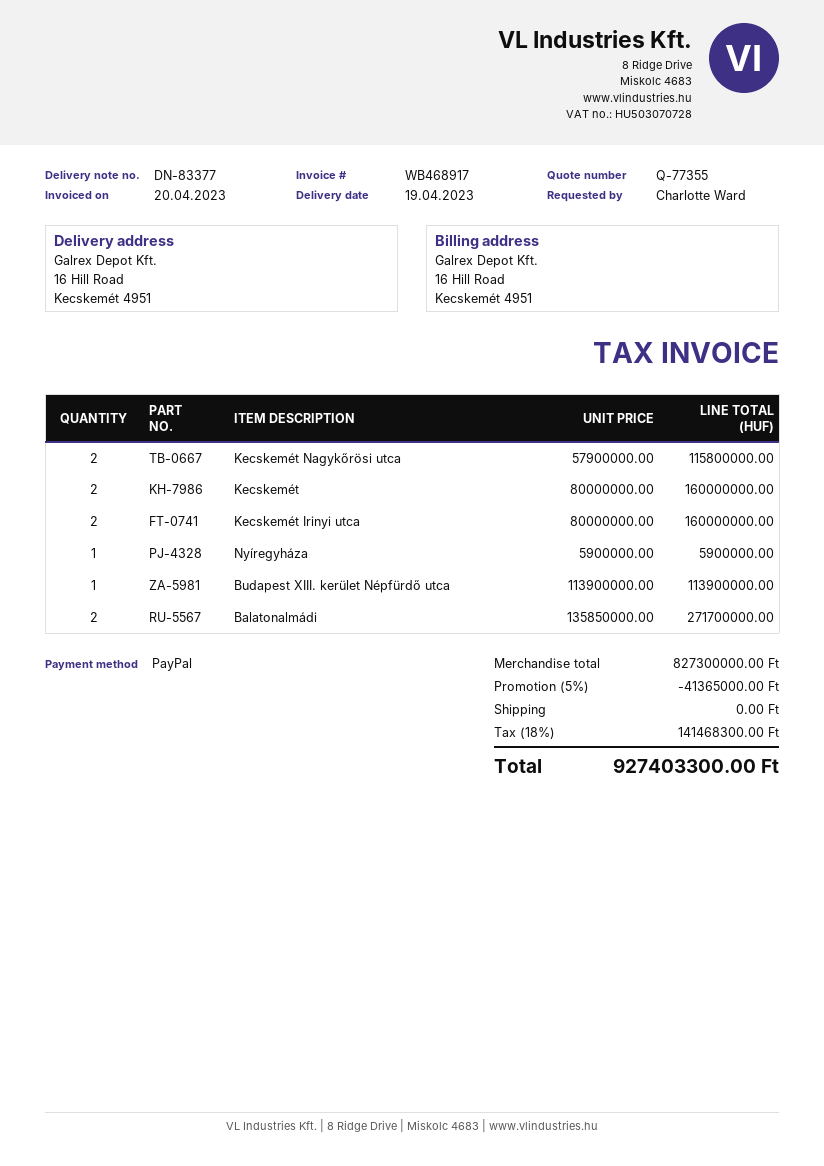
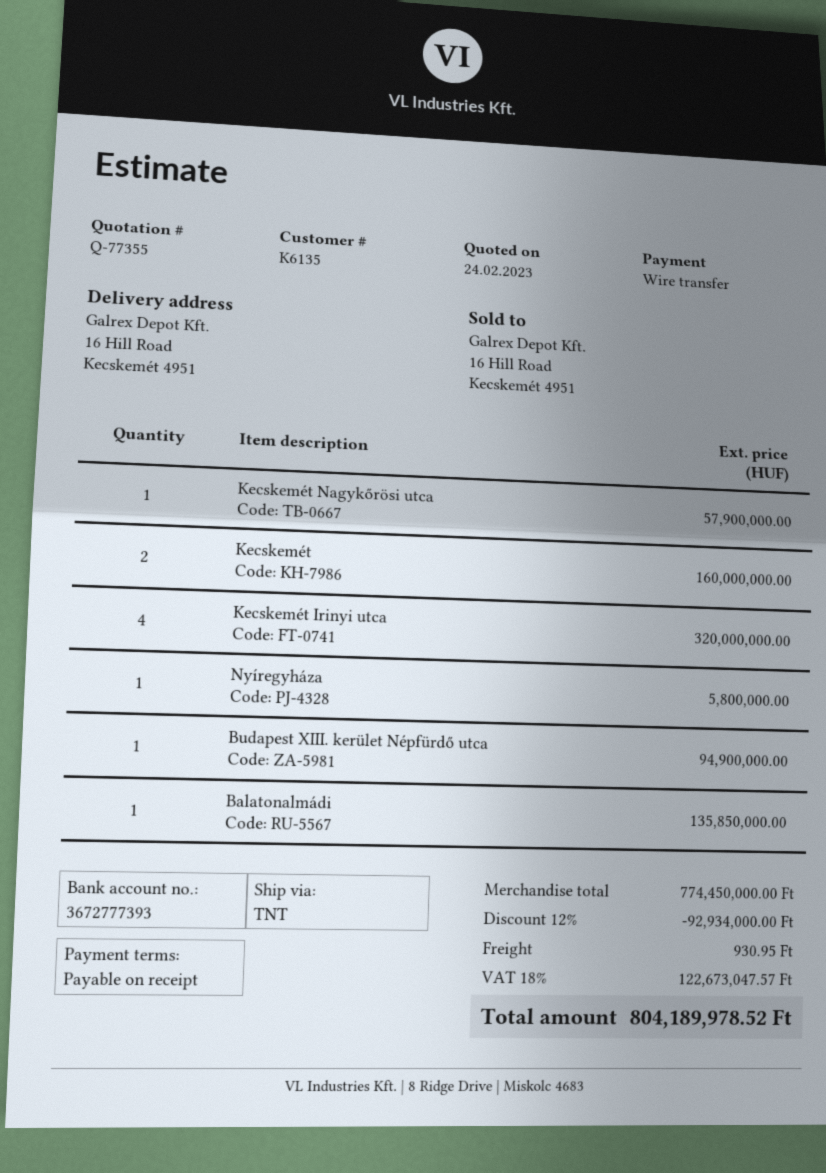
payment method: PayPal -> bank transfer
Kecskemét Nagykőrösi utca: 2 for 115800000.00 -> 1 for 57900000.00
Kecskemét Irinyi utca: 2 for 160000000.00 -> 4 for 320000000.00
Nyíregyháza: 1 for 5900000.00 -> 1 for 5800000.00
Budapest XIII. kerület Népfürdő utca: 1 for 113900000.00 -> 1 for 94900000.00
Balatonalmádi: 2 for 271700000.00 -> 1 for 135850000.00
subtotal: 827300000.00 -> 774450000.00
discount: 5% = 41365000.00 -> 12% = 92934000.00
shipping: 0.00 -> 930.95
tax: 18% = 141468300.00 -> 18% = 122673047.57
total: 927403300.00 -> 804189978.52

